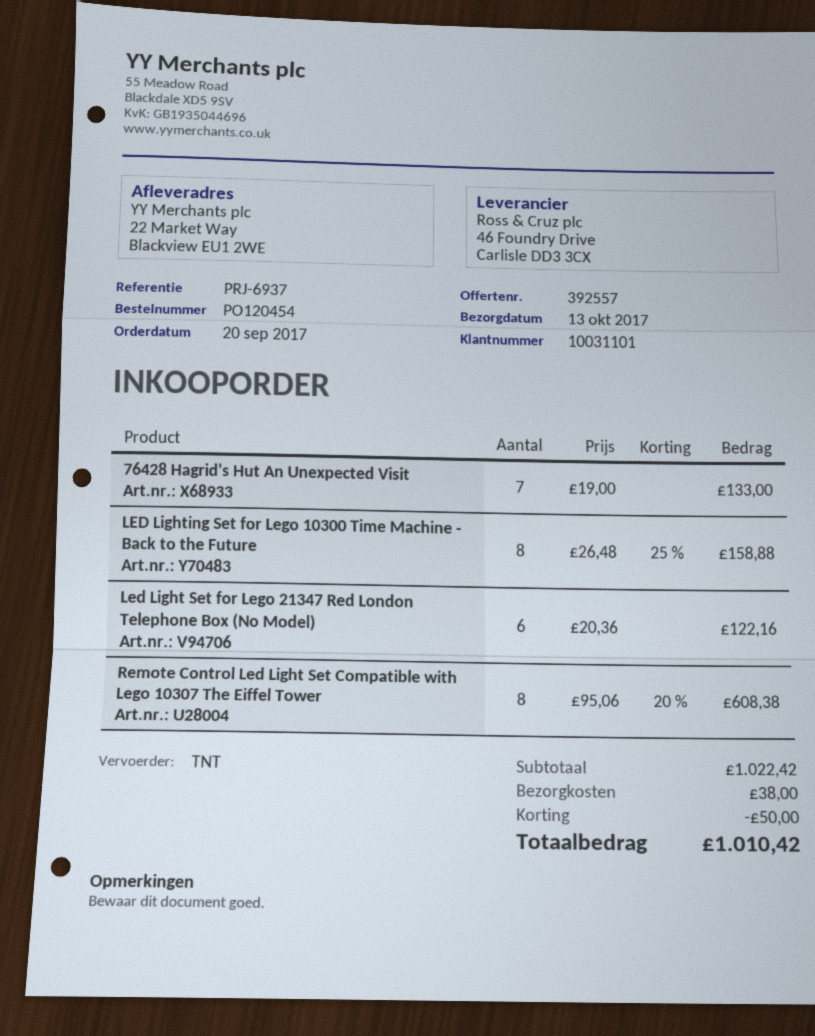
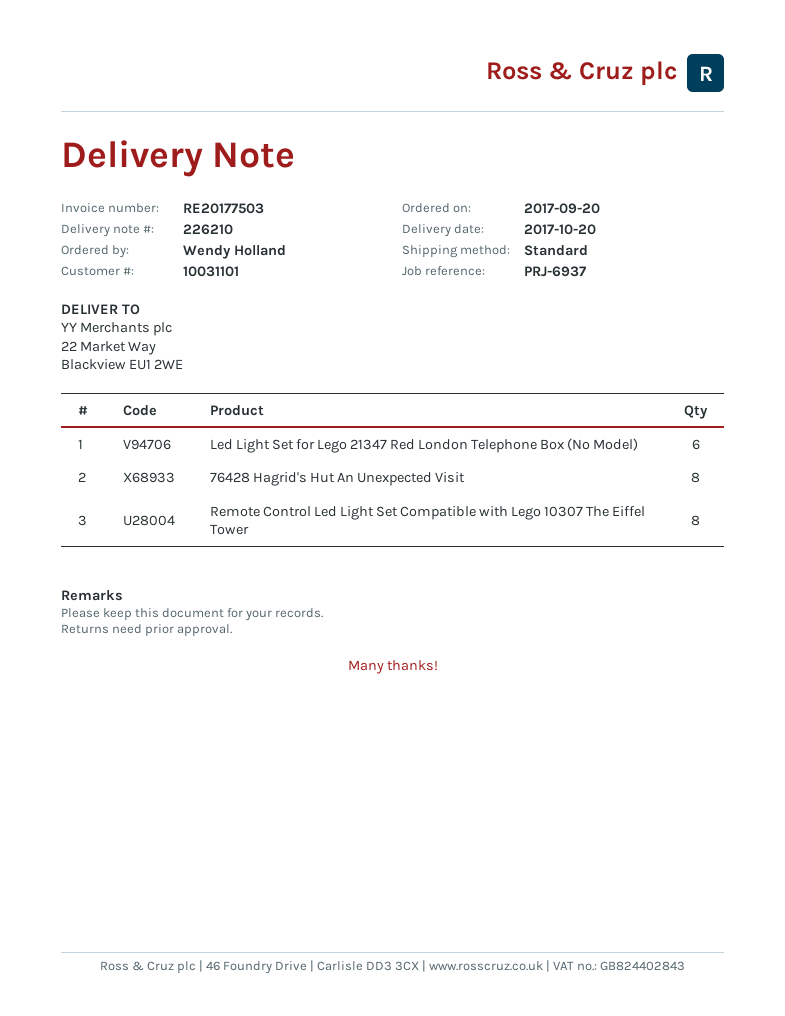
delivery date: 2017-10-13 -> 2017-10-20
shipping method: TNT -> standard
76428 Hagrid's Hut An Unexpected Visit: 7 -> 8
LED Lighting Set for Lego 10300 Time Machine - Back to the Future: 8 -> none

